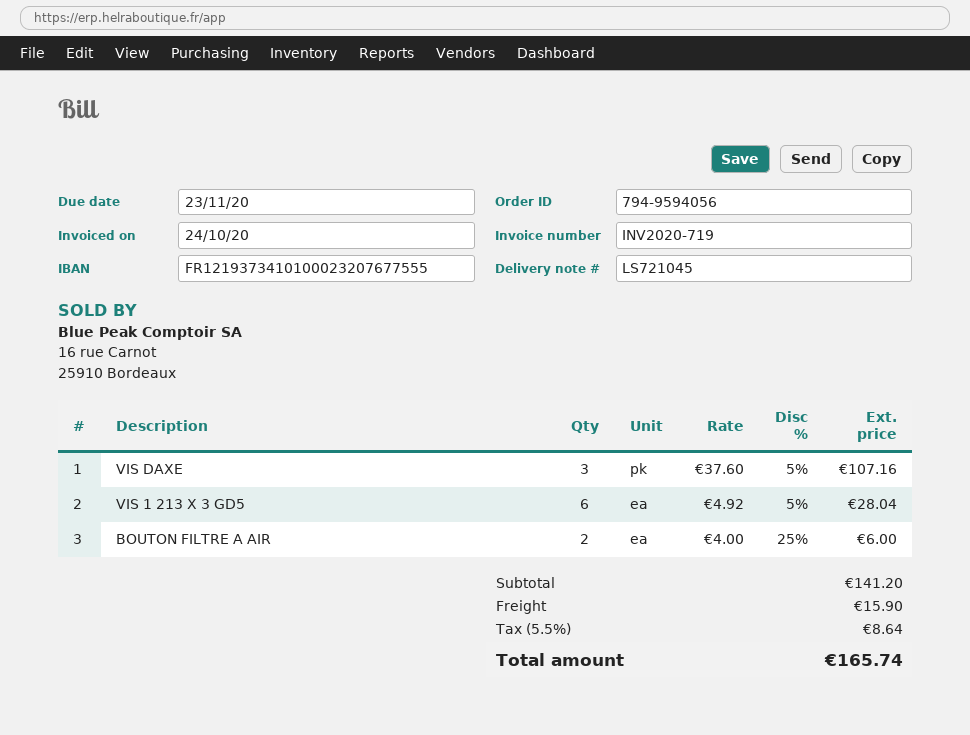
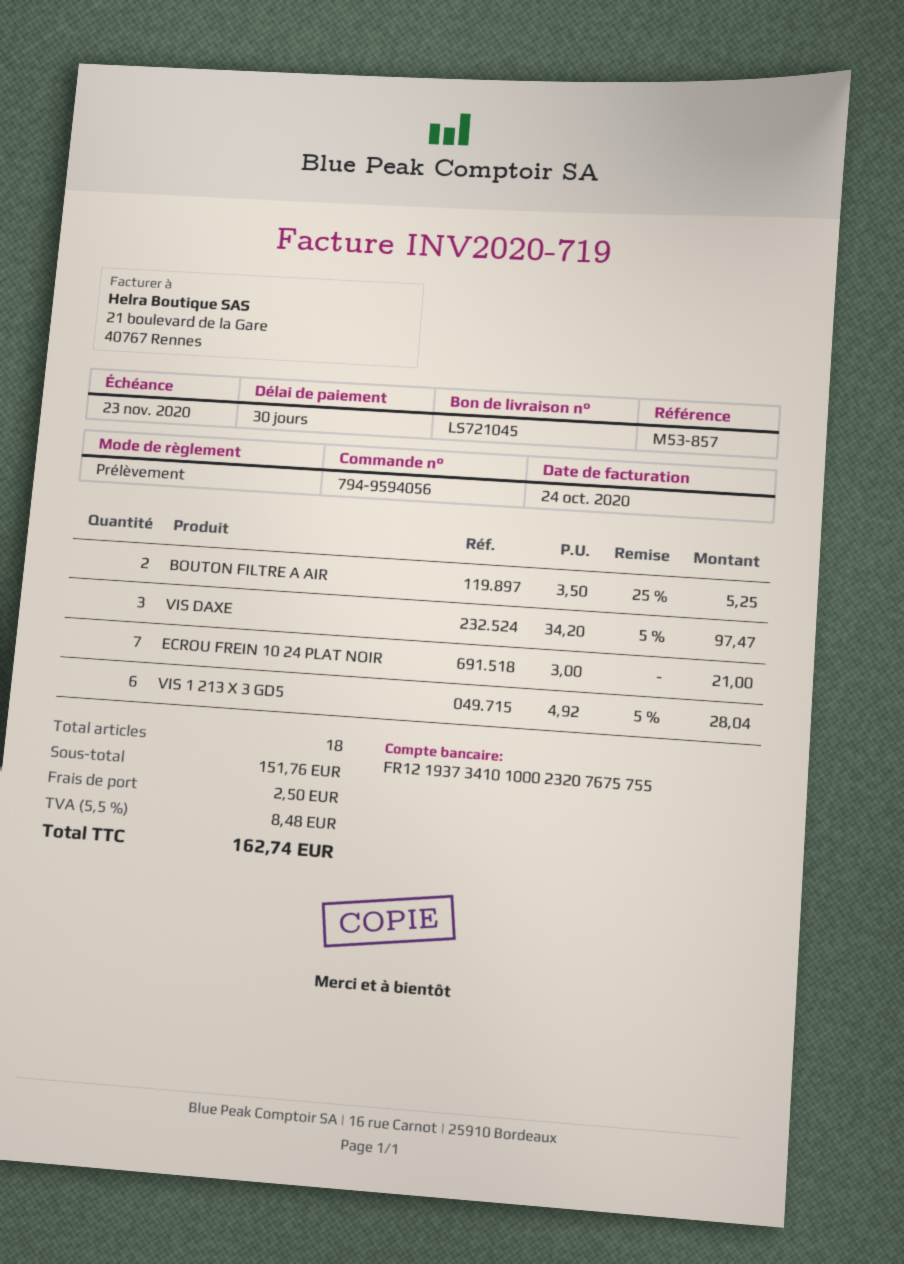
bank account: FR1219373410100023207677555 -> FR1219373410100023207675755
VIS DAXE: 3 x 37.60 - 5% = 107.16 -> 3 x 34.20 - 5% = 97.47
BOUTON FILTRE A AIR: 2 x 4.00 - 25% = 6.00 -> 2 x 3.50 - 25% = 5.25
ECROU FREIN 10 24 PLAT NOIR: none -> 7 x 3.00 = 21.00
subtotal: 141.20 -> 151.76
shipping: 15.90 -> 2.50
tax: 5.5% = 8.64 -> 5.5% = 8.48
total: 165.74 -> 162.74

